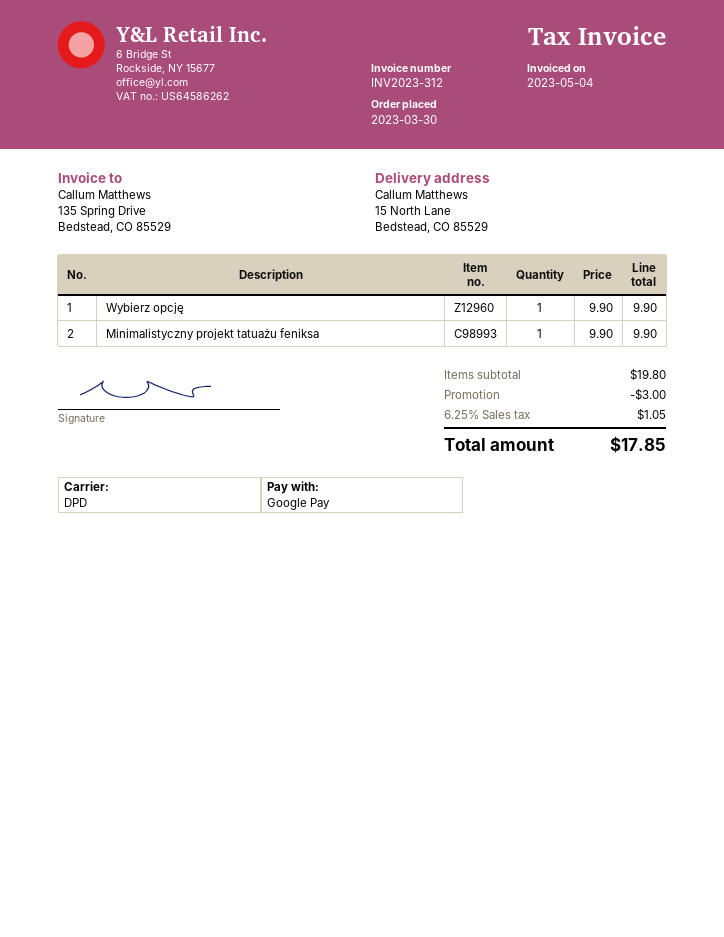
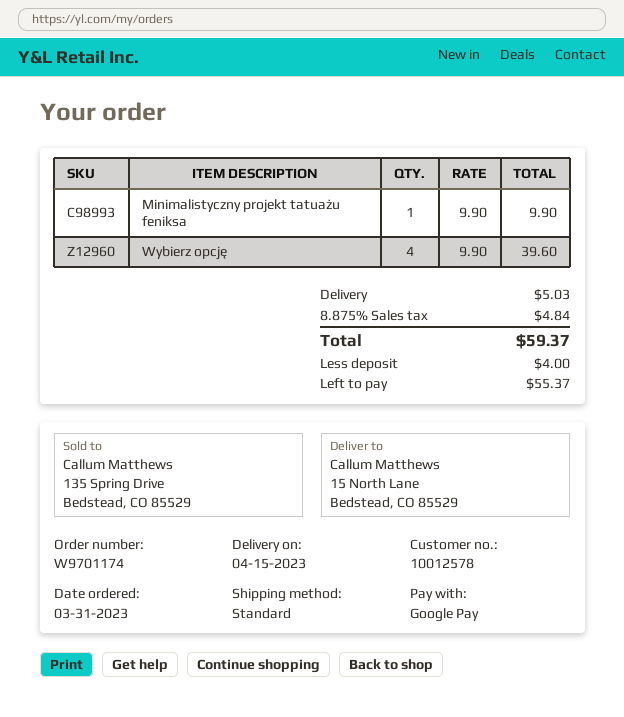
order date: 2023-03-30 -> 2023-03-31
shipping method: DPD -> standard
Wybierz opcję: 1 x 9.90 = 9.90 -> 4 x 9.90 = 39.60
discount: 3.00 -> none
shipping: none -> 5.03
tax: 6.25% = 1.05 -> 8.875% = 4.84
total: 17.85 -> 59.37

